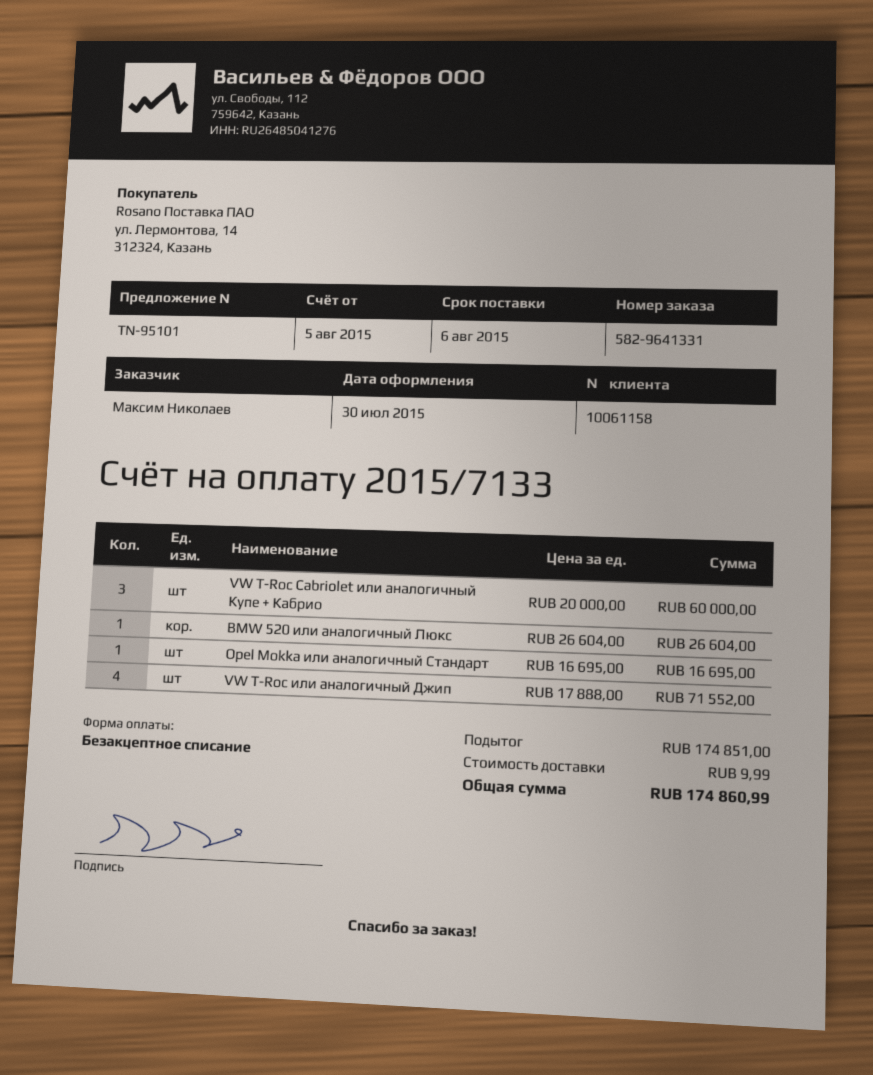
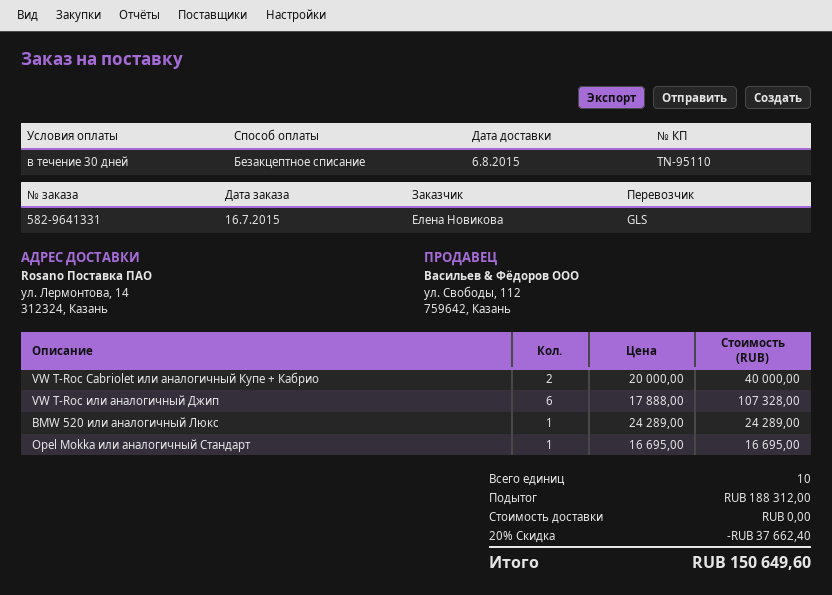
quote number: TN-95101 -> TN-95110
order date: 2015-07-30 -> 2015-07-16
ordered by: Максим Николаев -> Елена Новикова
VW T-Roc Cabriolet или аналогичный Купе + Кабрио: 3 x 20000.00 = 60000.00 -> 2 x 20000.00 = 40000.00
BMW 520 или аналогичный Люкс: 1 x 26604.00 = 26604.00 -> 1 x 24289.00 = 24289.00
VW T-Roc или аналогичный Джип: 4 x 17888.00 = 71552.00 -> 6 x 17888.00 = 107328.00
subtotal: 174851.00 -> 188312.00
discount: none -> 20% = 37662.40
shipping: 9.99 -> 0.00
total: 174860.99 -> 150649.60

